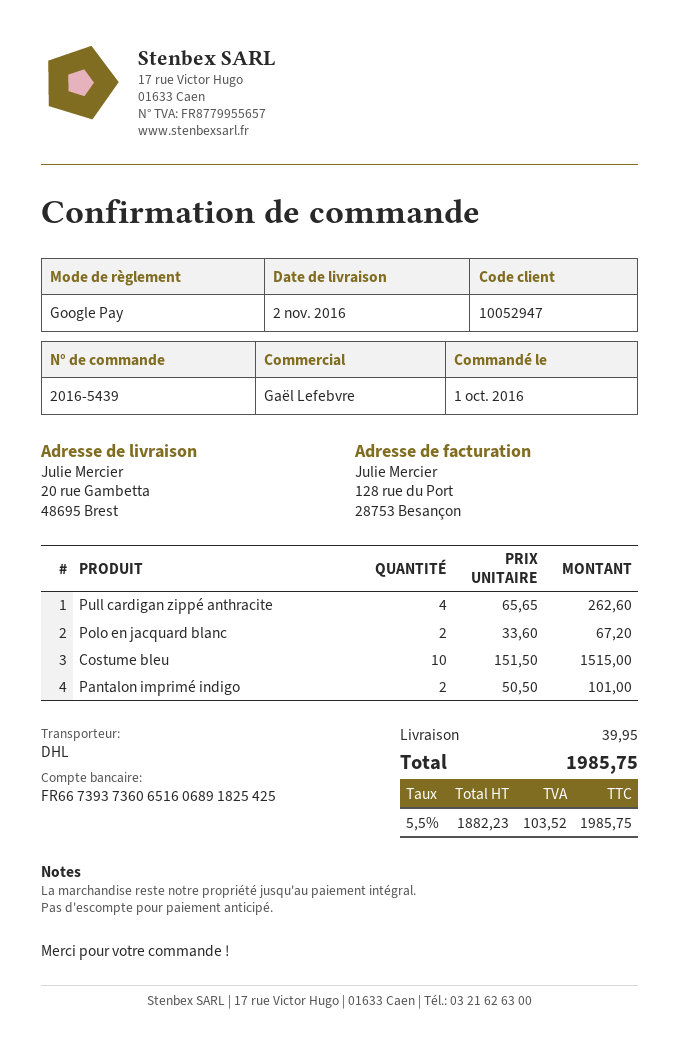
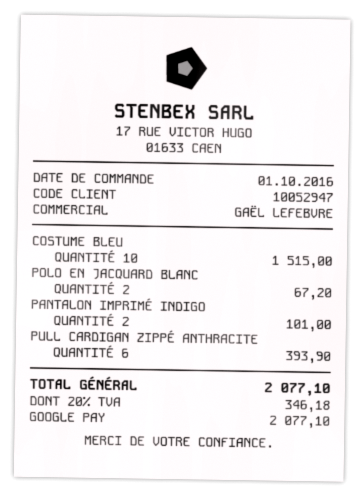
Pull cardigan zippé anthracite: 4 for 262.60 -> 6 for 393.90
shipping: 39.95 -> none
tax: 5.5% = 103.52 -> 20% = 346.18
total: 1985.75 -> 2077.10

